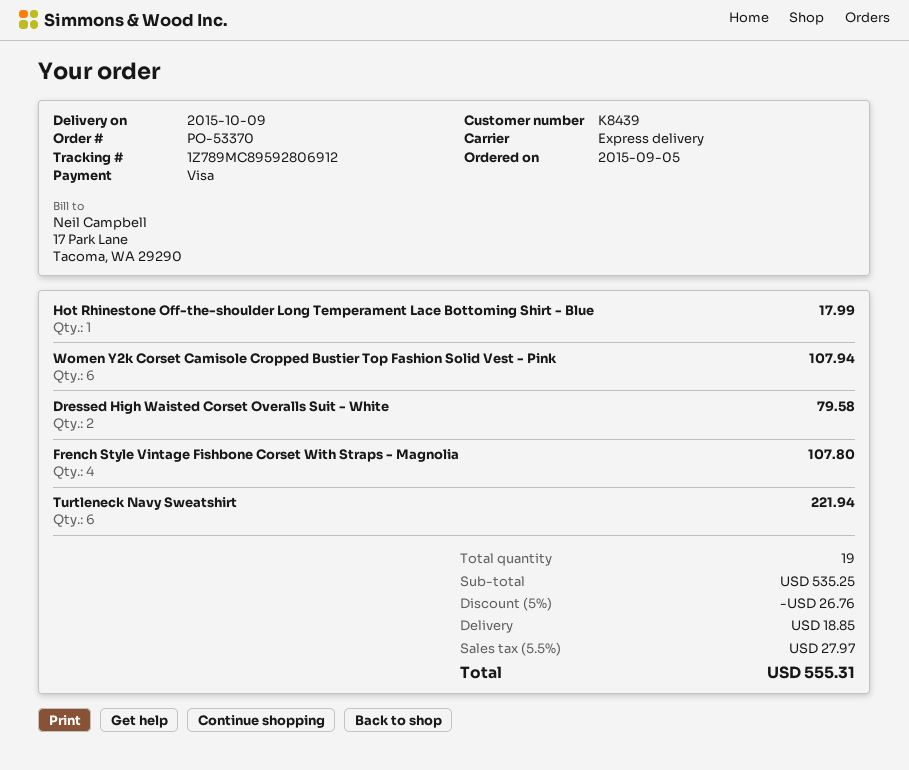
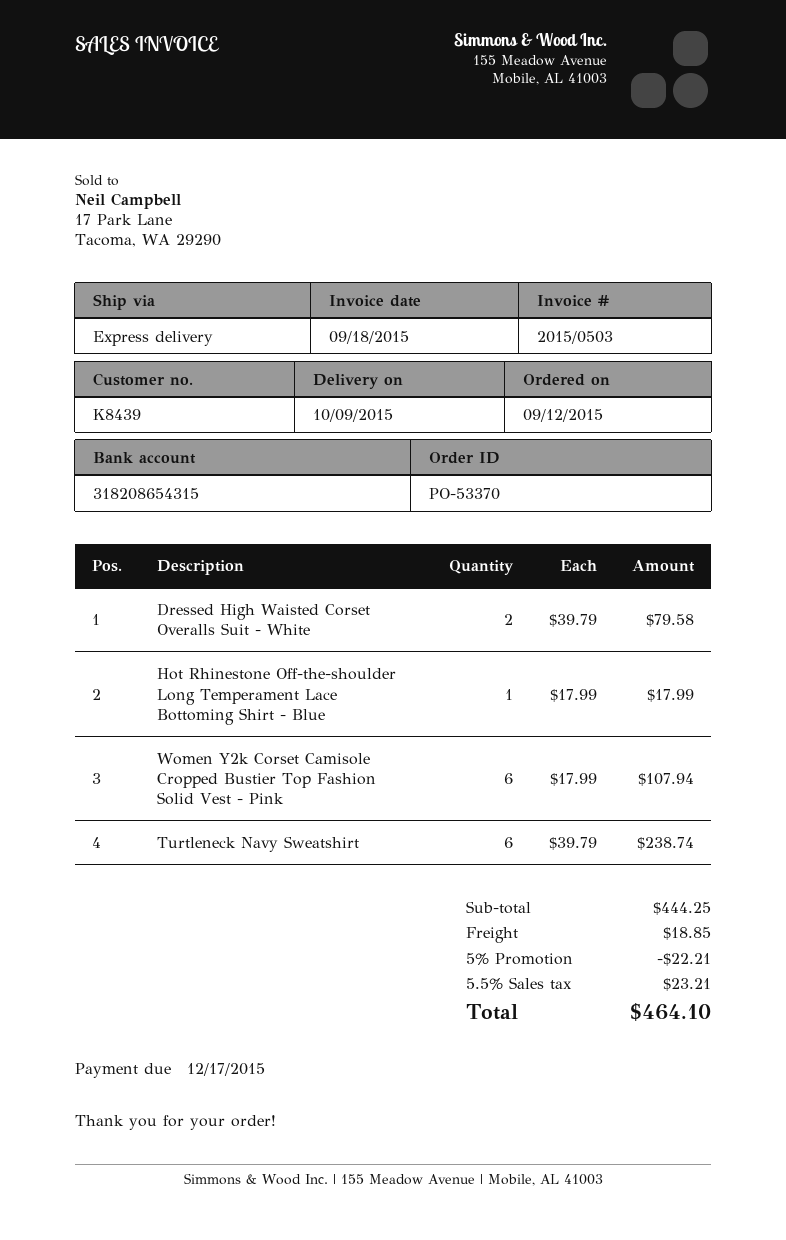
order date: 2015-09-05 -> 2015-09-12
French Style Vintage Fishbone Corset With Straps - Magnolia: 4 for 107.80 -> none
Turtleneck Navy Sweatshirt: 6 for 221.94 -> 6 for 238.74
subtotal: 535.25 -> 444.25
discount: 5% = 26.76 -> 5% = 22.21
tax: 5.5% = 27.97 -> 5.5% = 23.21
total: 555.31 -> 464.10

